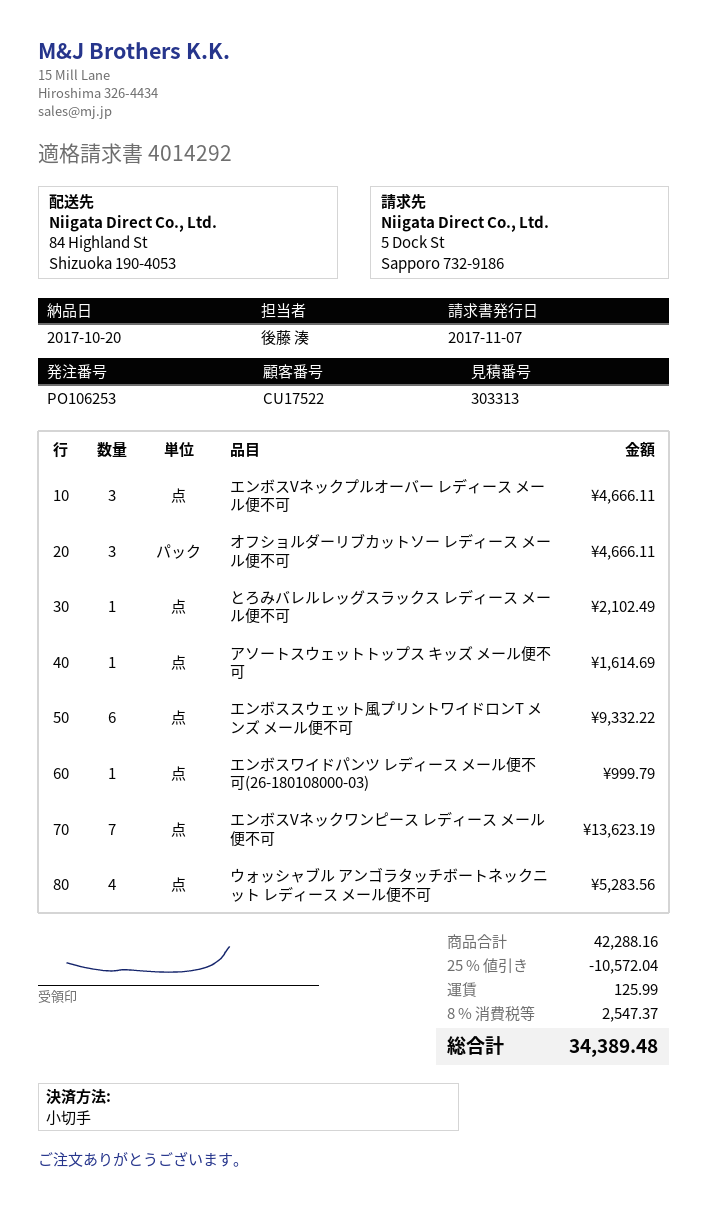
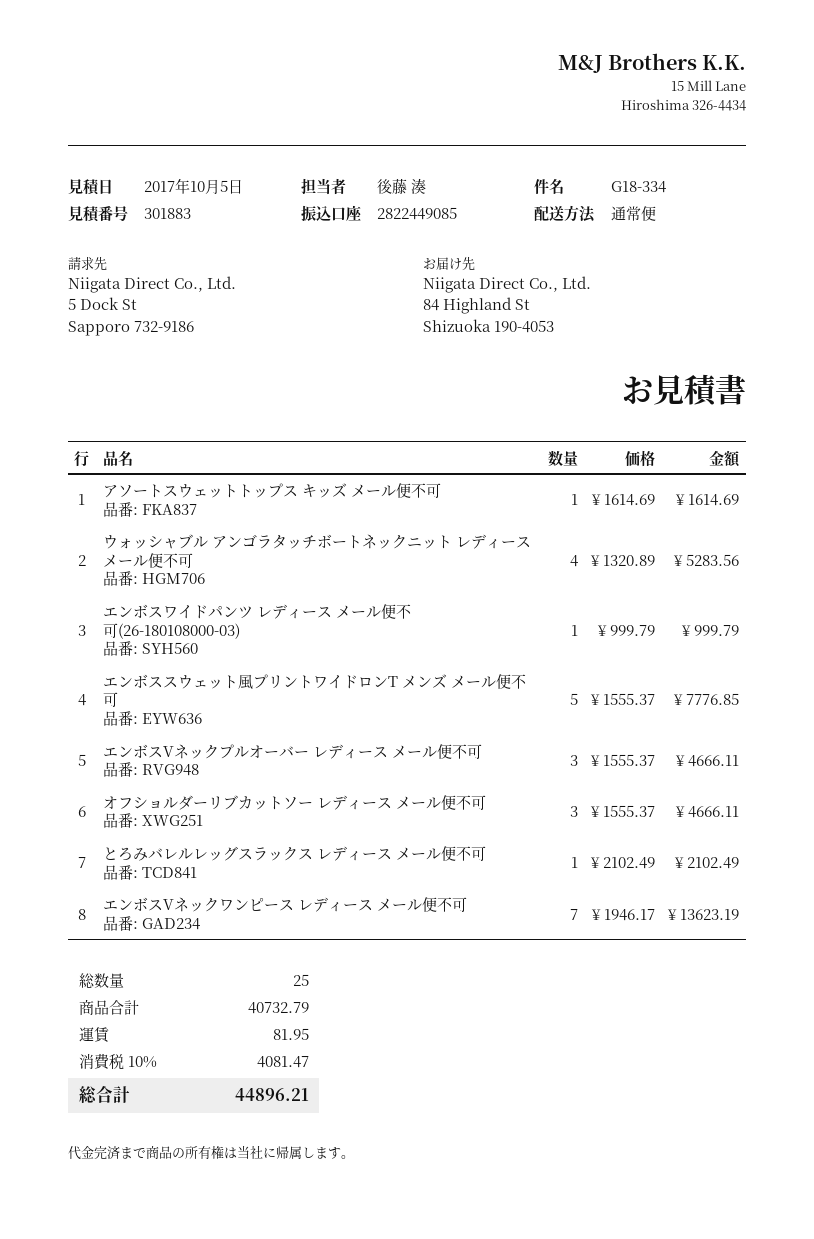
quote number: 303313 -> 301883
エンボススウェット風プリントワイドロンT メンズ メール便不可: 6 for 9332.22 -> 5 for 7776.85
subtotal: 42288.16 -> 40732.79
discount: 25% = 10572.04 -> none
shipping: 125.99 -> 81.95
tax: 8% = 2547.37 -> 10% = 4081.47
total: 34389.48 -> 44896.21

